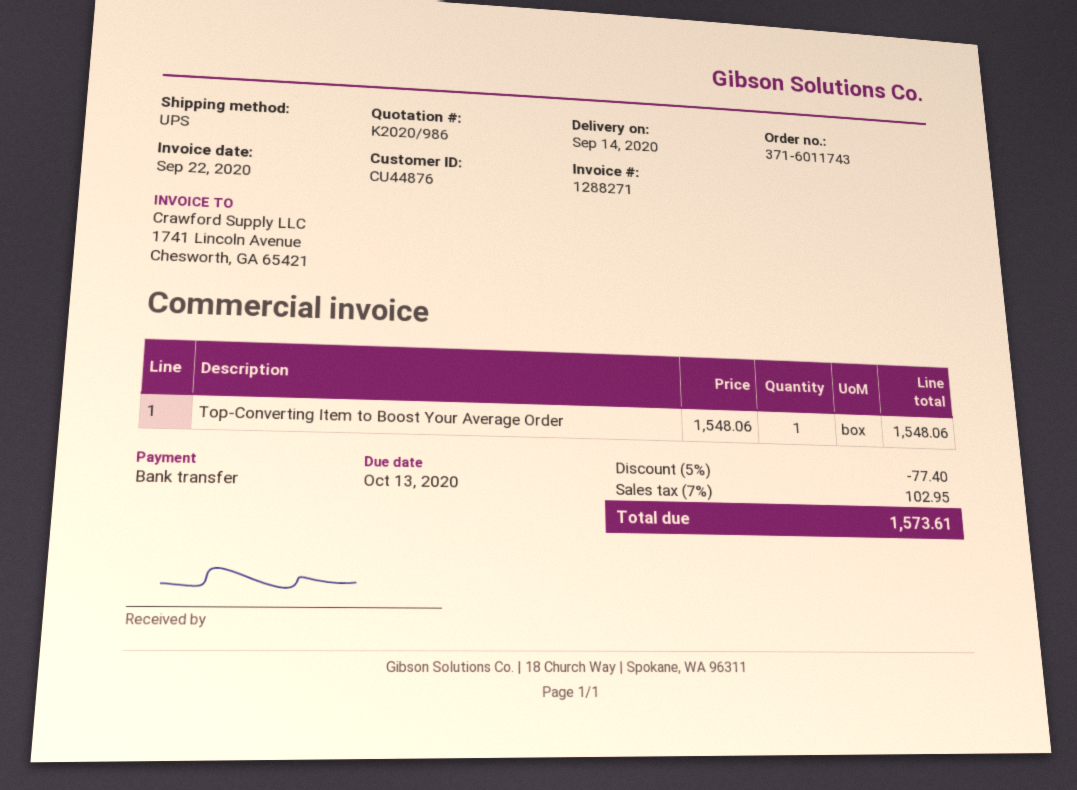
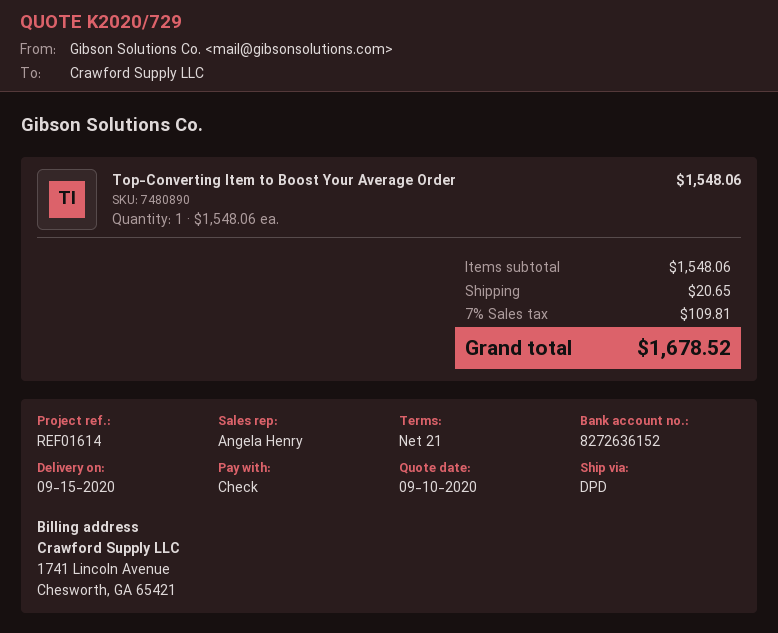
quote number: K2020/986 -> K2020/729
delivery date: 2020-09-14 -> 2020-09-15
payment method: bank transfer -> cheque
shipping method: UPS -> DPD
discount: 5% = 77.40 -> none
shipping: none -> 20.65
tax: 7% = 102.95 -> 7% = 109.81
total: 1573.61 -> 1678.52

